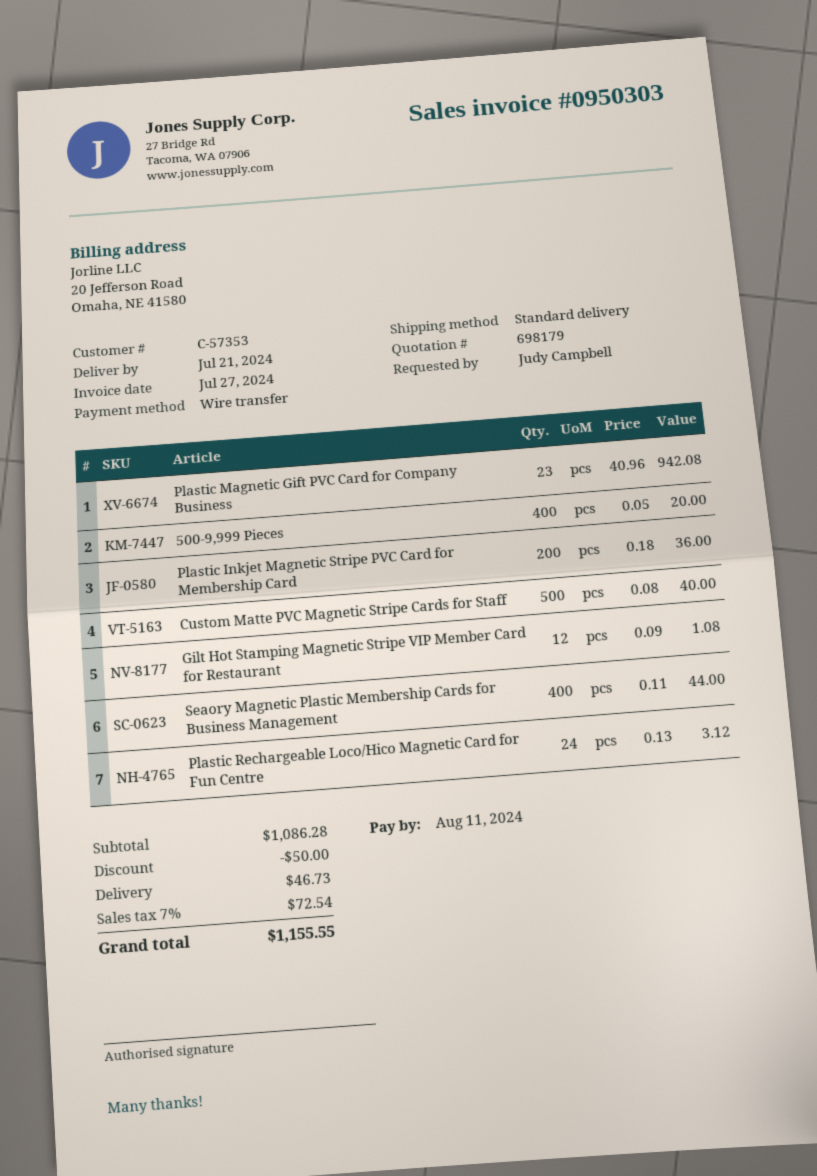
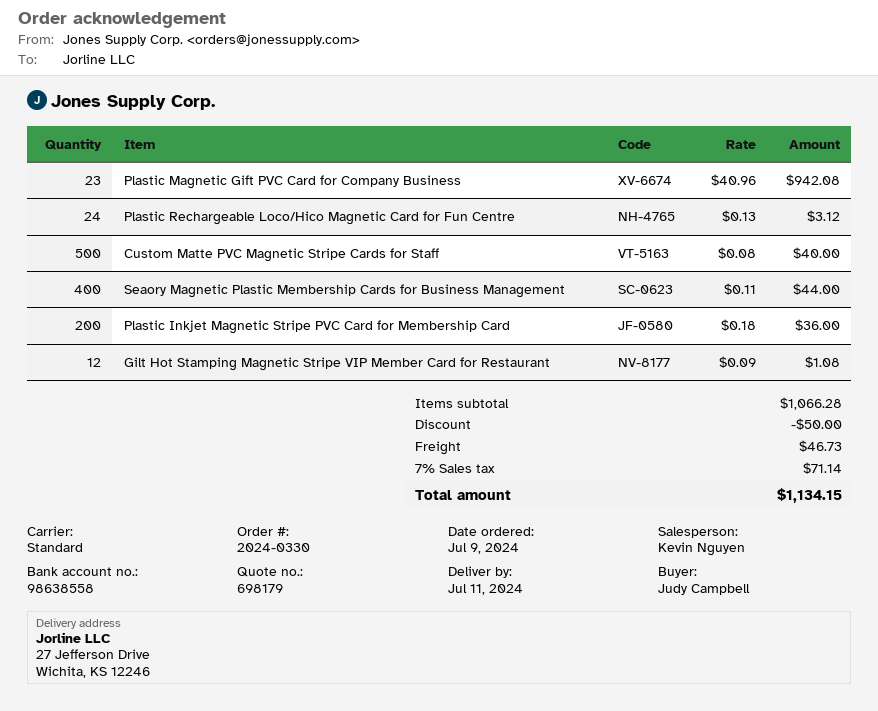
delivery date: 2024-07-21 -> 2024-07-11
500-9,999 Pieces: 400 x 0.05 = 20.00 -> none
subtotal: 1086.28 -> 1066.28
tax: 7% = 72.54 -> 7% = 71.14
total: 1155.55 -> 1134.15

